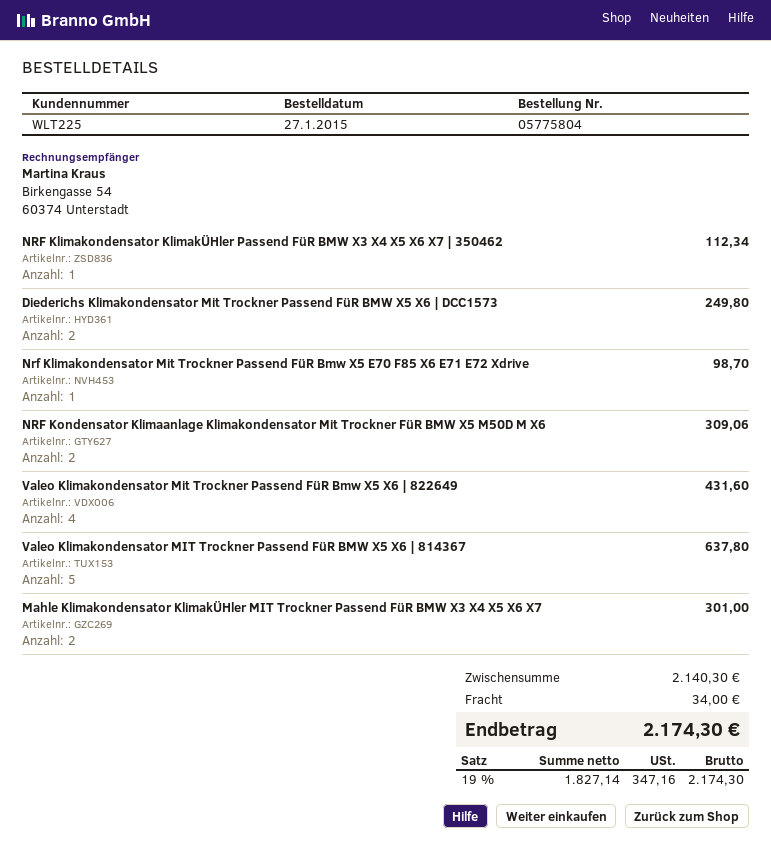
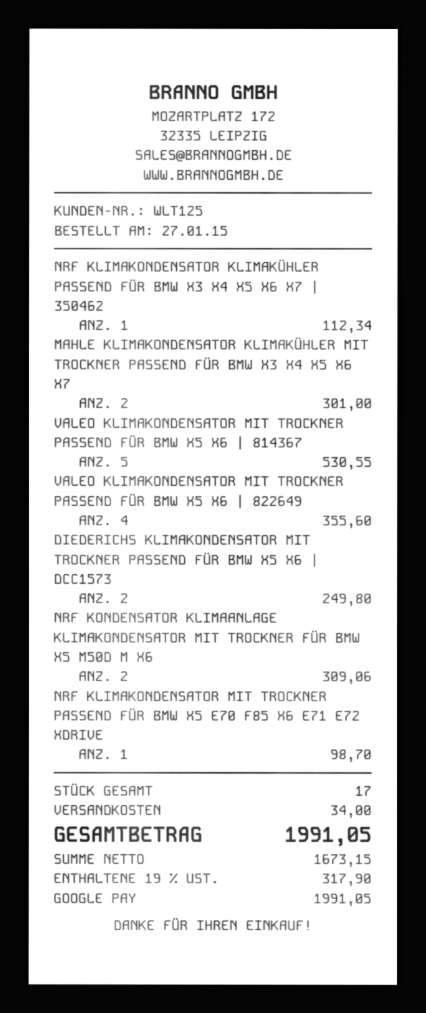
customer number: WLT225 -> WLT125
Valeo Klimakondensator Mit Trockner Passend FüR Bmw X5 X6 | 822649: 4 for 431.60 -> 4 for 355.60
Valeo Klimakondensator MIT Trockner Passend FüR BMW X5 X6 | 814367: 5 for 637.80 -> 5 for 530.55
net: 1827.14 -> 1673.15
tax: 19% = 347.16 -> 19% = 317.90
total: 2174.30 -> 1991.05

